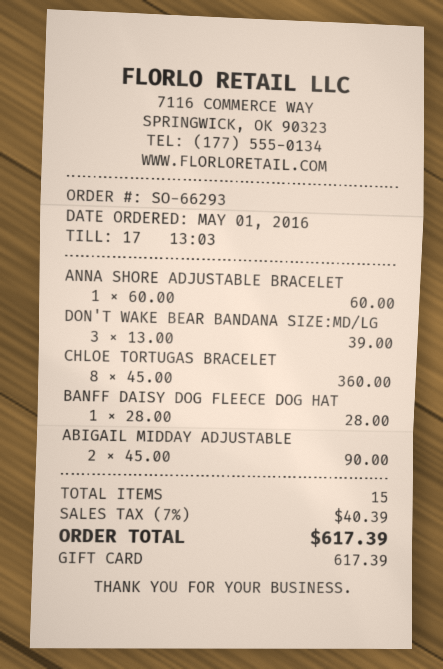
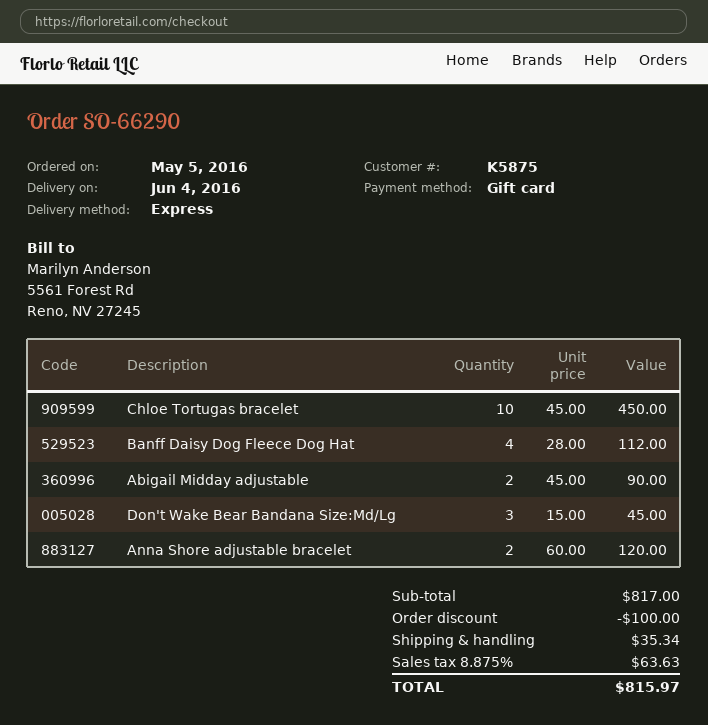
order number: SO-66293 -> SO-66290
order date: 2016-05-01 -> 2016-05-05
ANNA SHORE ADJUSTABLE BRACELET: 1 x 60.00 = 60.00 -> 2 x 60.00 = 120.00
DON'T WAKE BEAR BANDANA SIZE:MD/LG: 3 x 13.00 = 39.00 -> 3 x 15.00 = 45.00
CHLOE TORTUGAS BRACELET: 8 x 45.00 = 360.00 -> 10 x 45.00 = 450.00
BANFF DAISY DOG FLEECE DOG HAT: 1 x 28.00 = 28.00 -> 4 x 28.00 = 112.00
discount: none -> 100.00
shipping: none -> 35.34
tax: 7% = 40.39 -> 8.875% = 63.63
total: 617.39 -> 815.97

